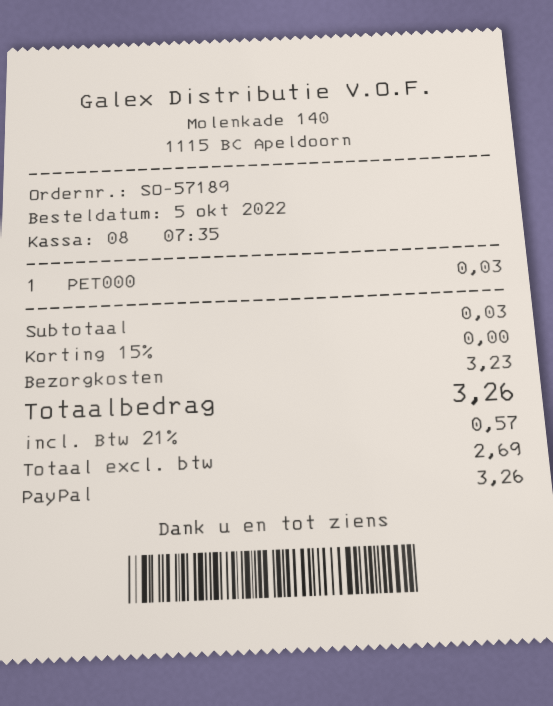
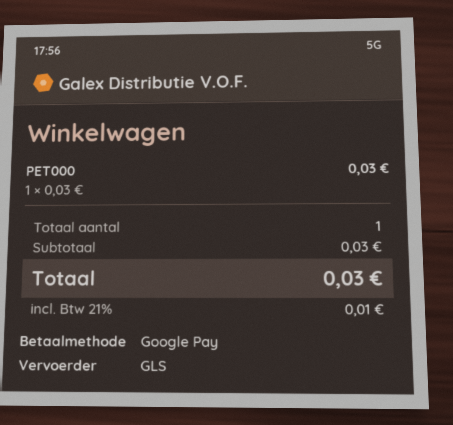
payment method: PayPal -> Google Pay
discount: 15% = 0.00 -> none
shipping: 3.23 -> none
tax: 21% = 0.57 -> 21% = 0.01
total: 3.26 -> 0.03

